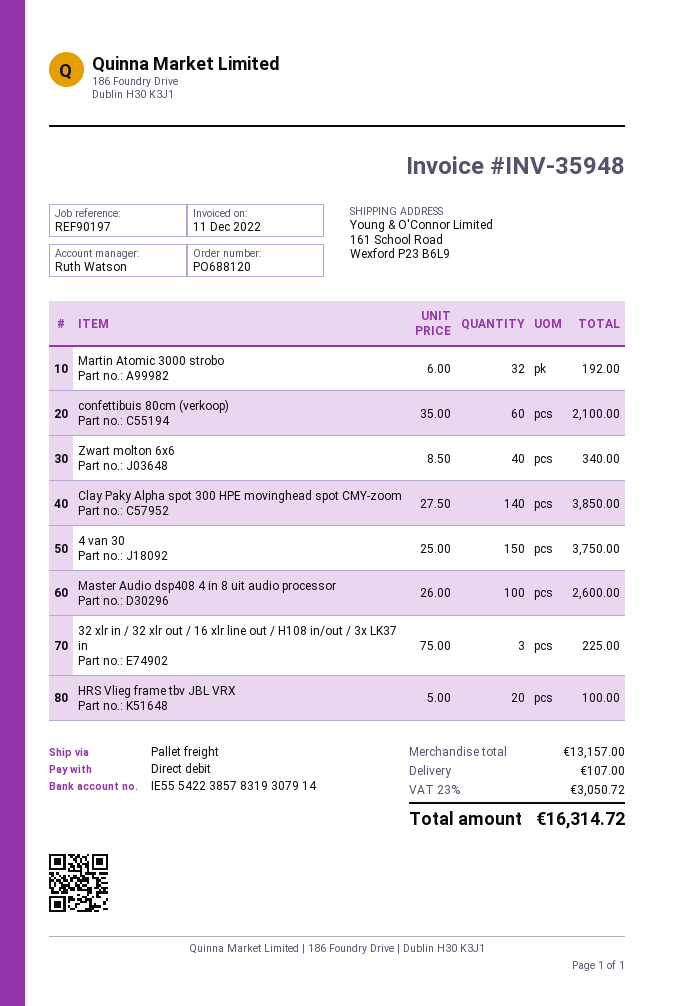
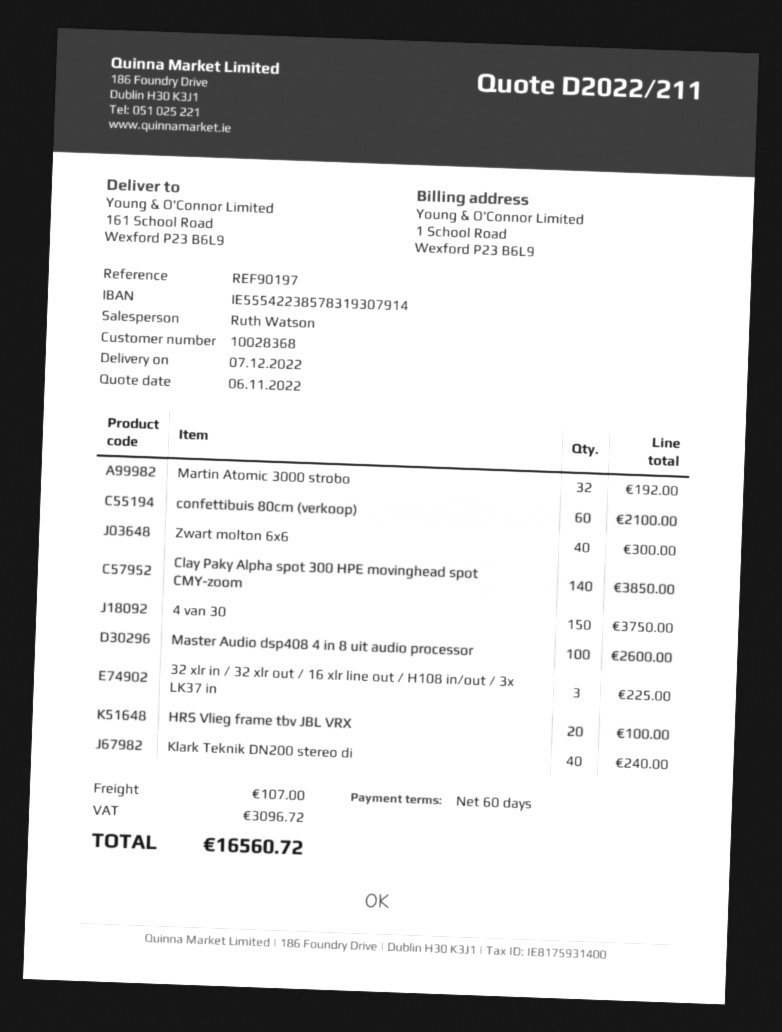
Zwart molton 6x6: 40 for 340.00 -> 40 for 300.00
Klark Teknik DN200 stereo di: none -> 40 for 240.00
tax: 3050.72 -> 3096.72
total: 16314.72 -> 16560.72

